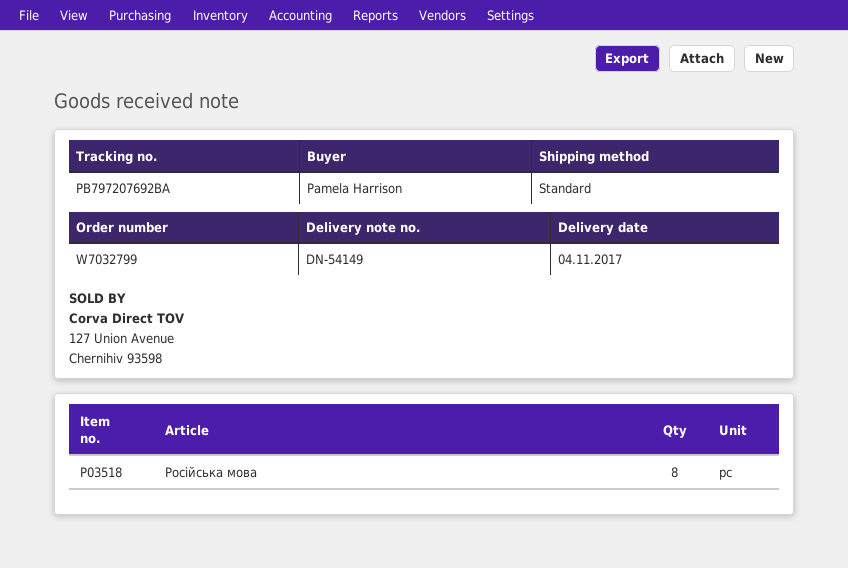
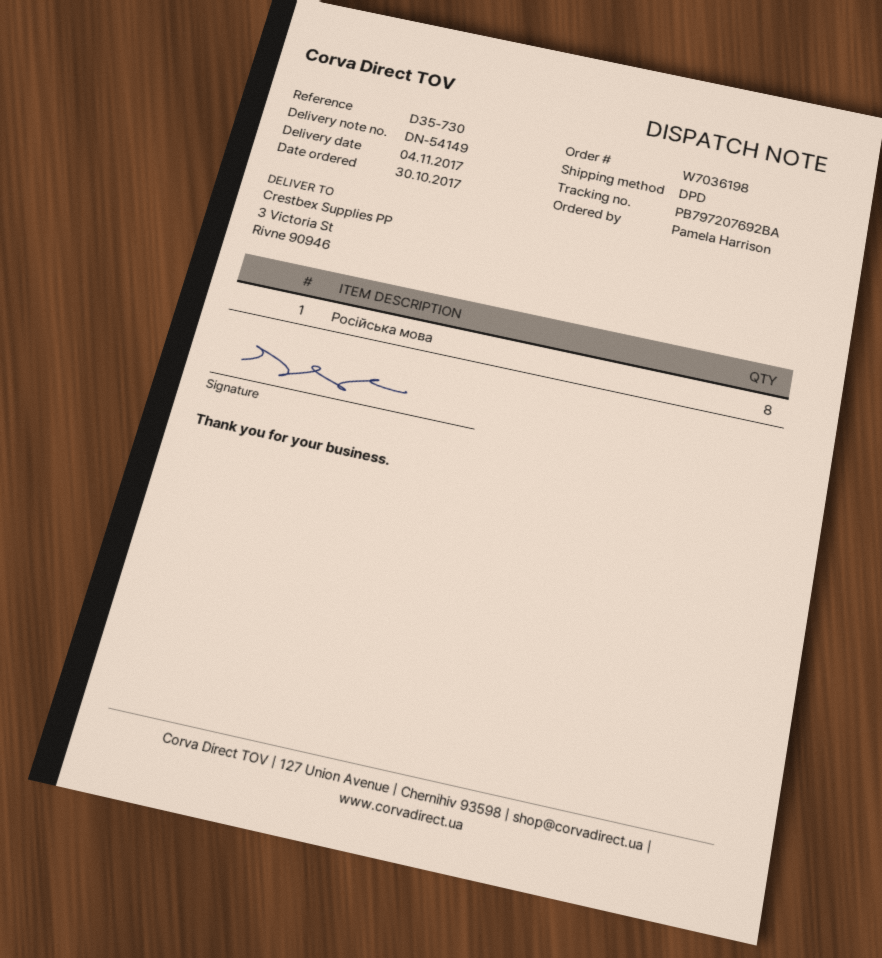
order number: W7032799 -> W7036198
shipping method: standard -> DPD

